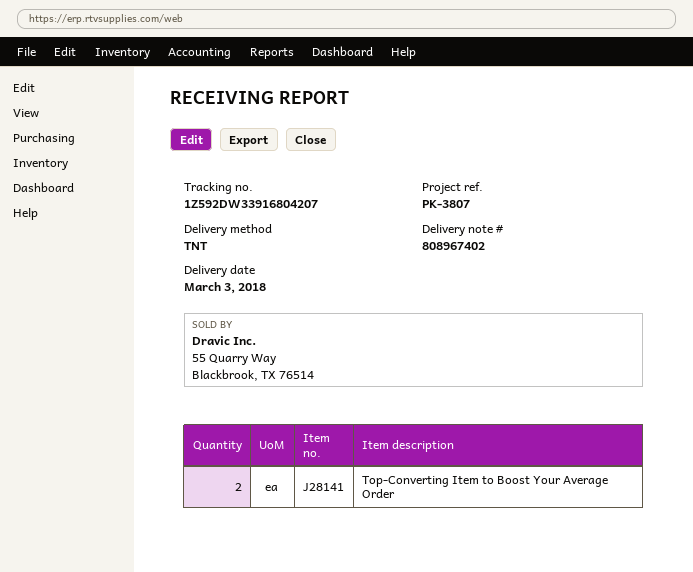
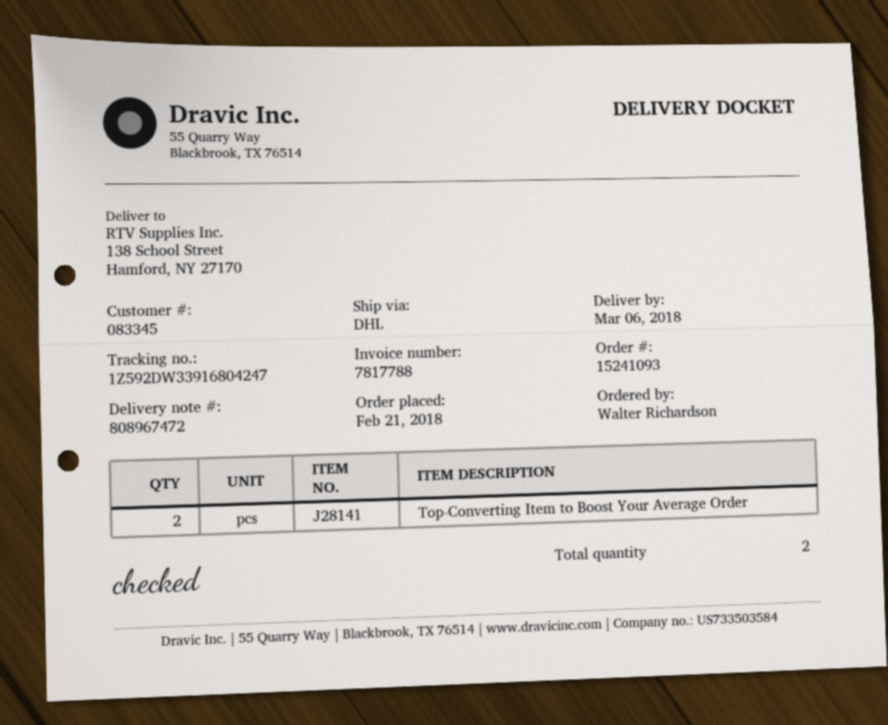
delivery note number: 808967402 -> 808967472
delivery date: 2018-03-03 -> 2018-03-06
shipping method: TNT -> DHL
tracking number: 1Z592DW33916804207 -> 1Z592DW33916804247

